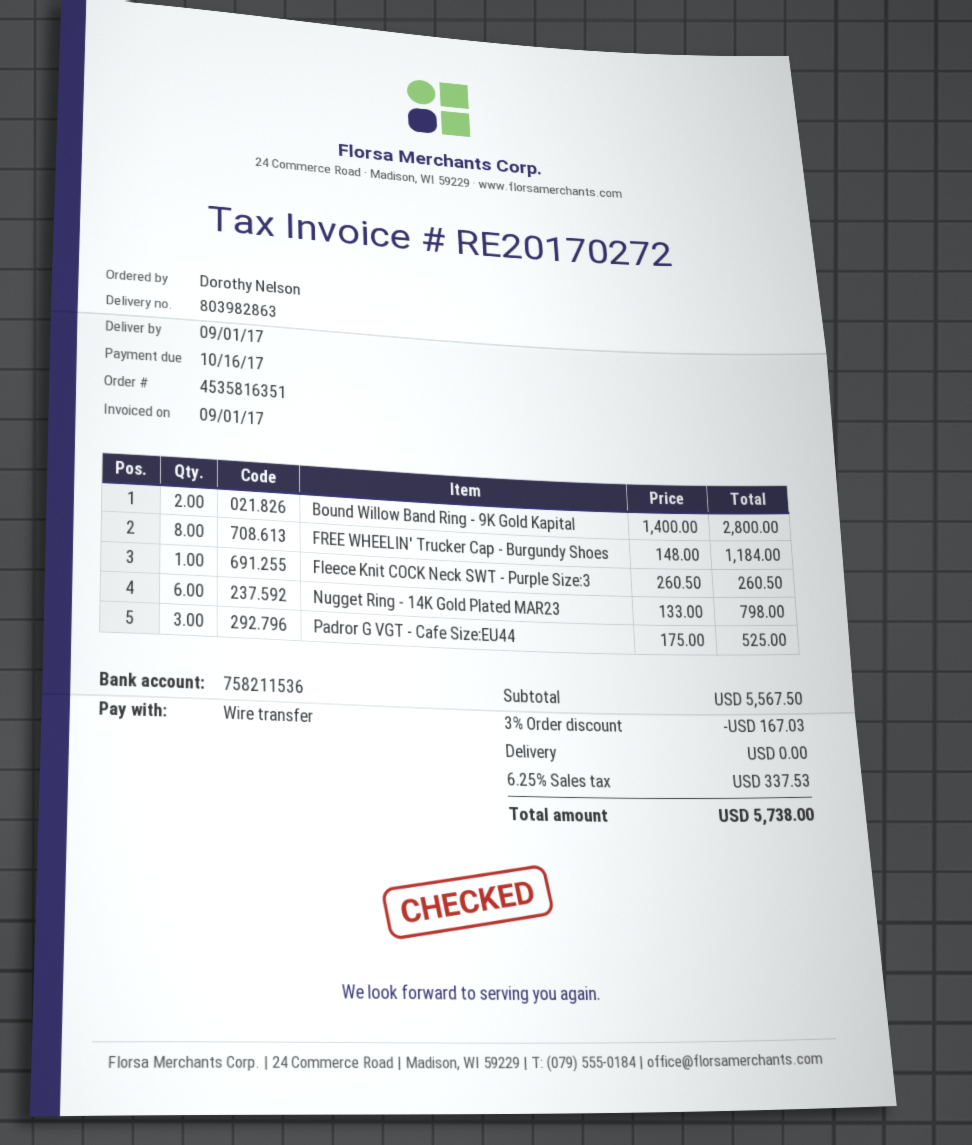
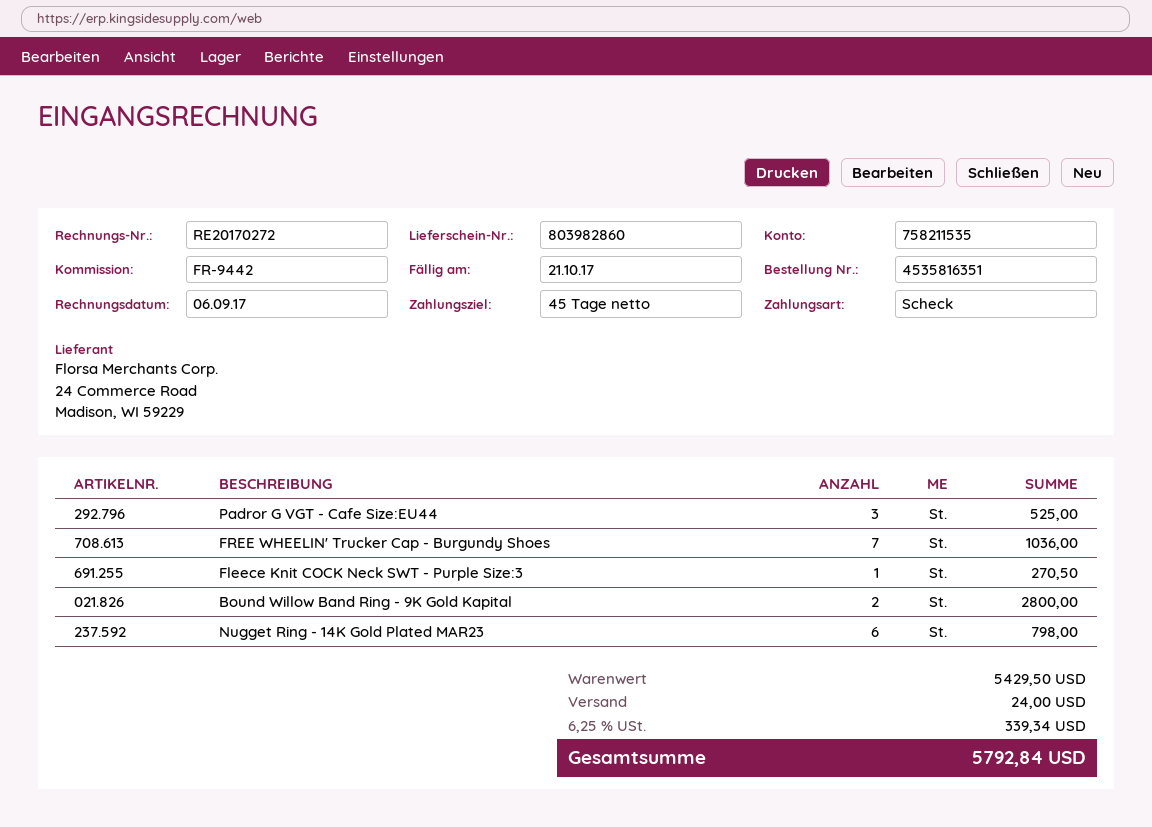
delivery note number: 803982863 -> 803982860
invoice date: 2017-09-01 -> 2017-09-06
due date: 2017-10-16 -> 2017-10-21
payment method: bank transfer -> cheque
bank account: 758211536 -> 758211535
FREE WHEELIN' Trucker Cap - Burgundy Shoes: 8 for 1184.00 -> 7 for 1036.00
Fleece Knit COCK Neck SWT - Purple Size:3: 1 for 260.50 -> 1 for 270.50
subtotal: 5567.50 -> 5429.50
discount: 3% = 167.03 -> none
shipping: 0.00 -> 24.00
tax: 6.25% = 337.53 -> 6.25% = 339.34
total: 5738.00 -> 5792.84

